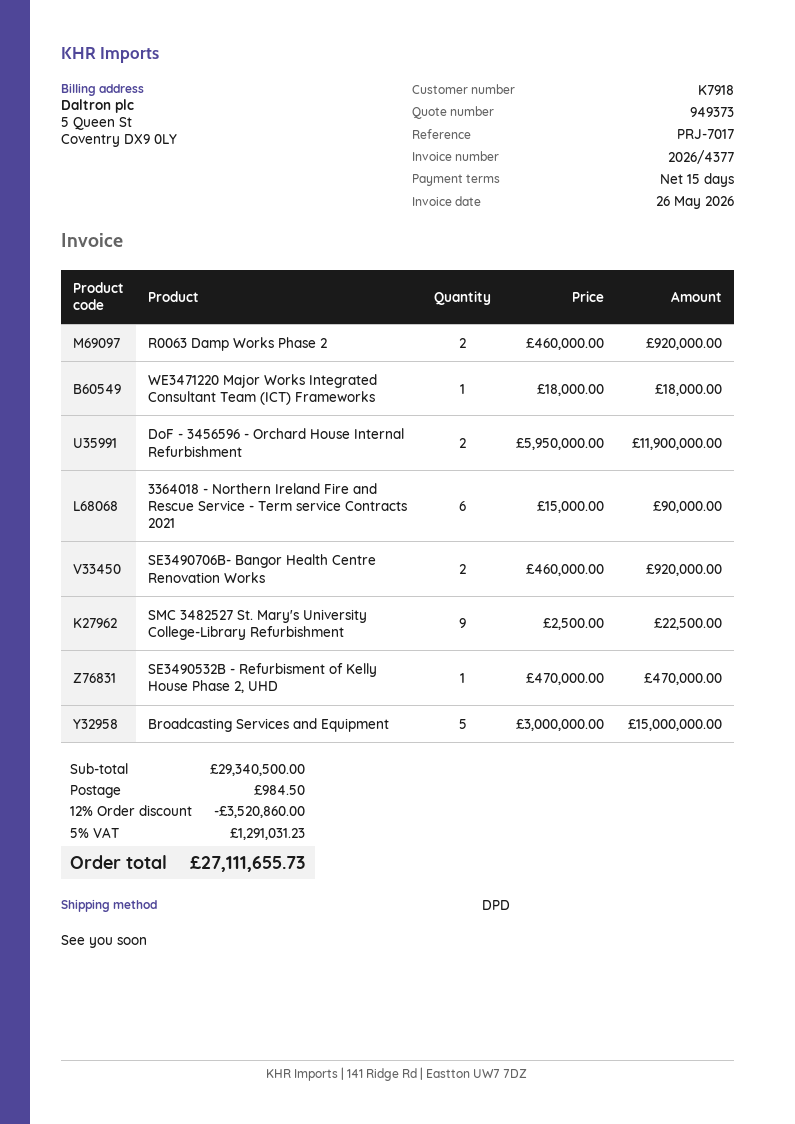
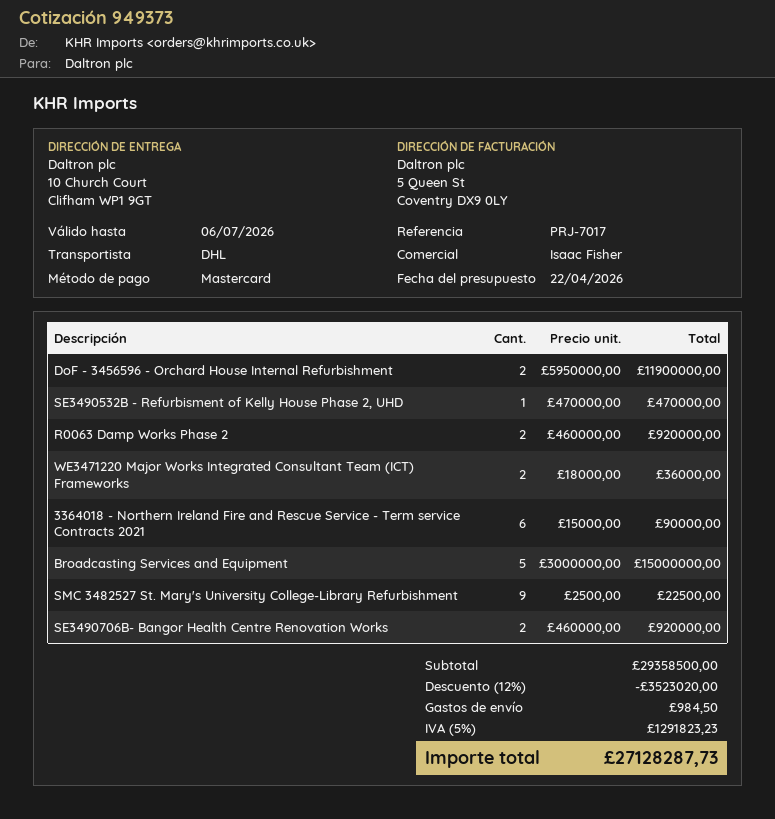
shipping method: DPD -> DHL
WE3471220 Major Works Integrated Consultant Team (ICT) Frameworks: 1 x 18000.00 = 18000.00 -> 2 x 18000.00 = 36000.00
subtotal: 29340500.00 -> 29358500.00
discount: 12% = 3520860.00 -> 12% = 3523020.00
tax: 5% = 1291031.23 -> 5% = 1291823.23
total: 27111655.73 -> 27128287.73

